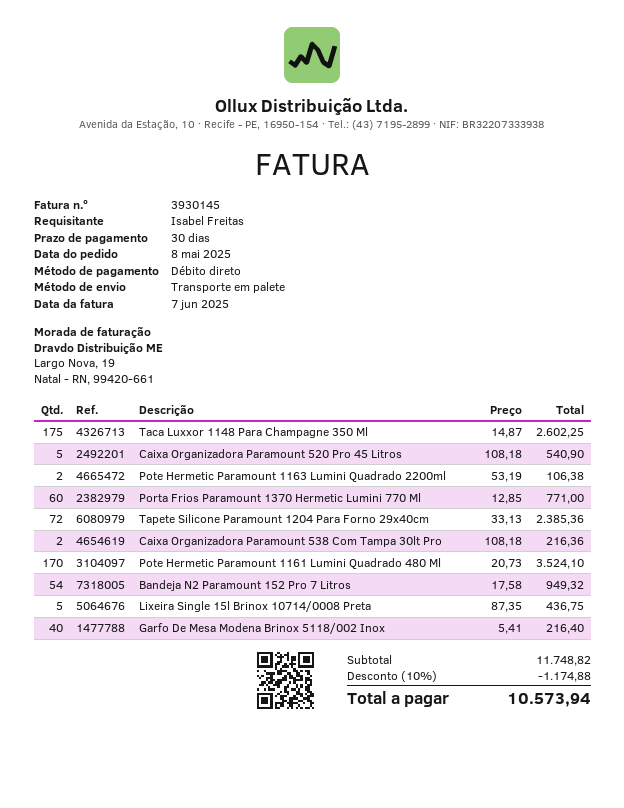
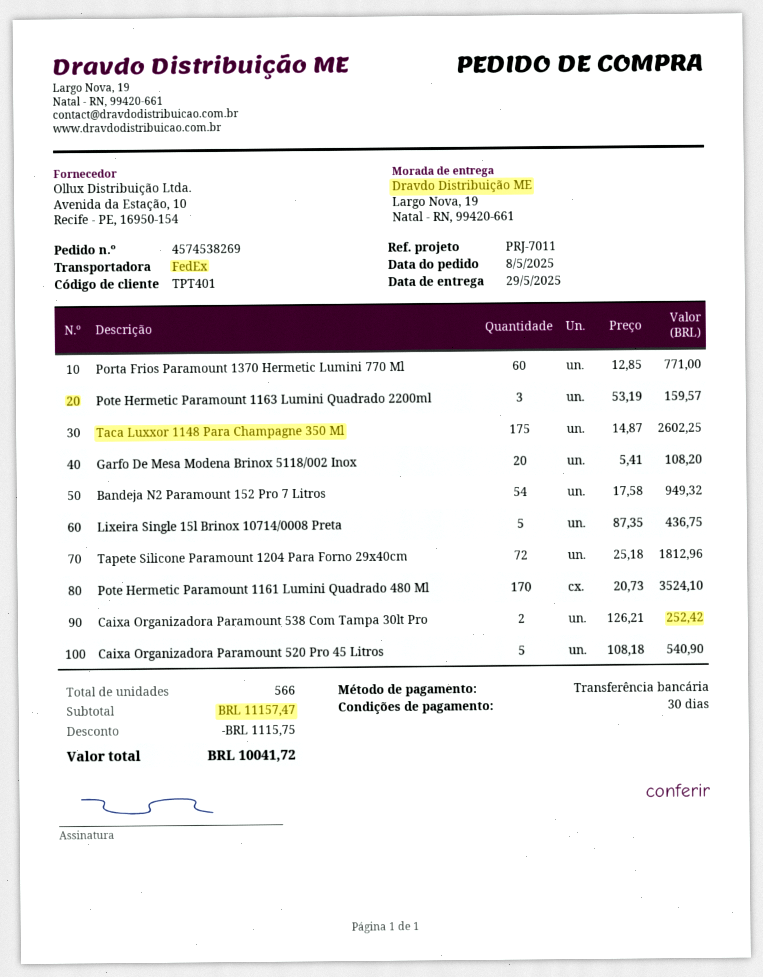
payment method: direct debit -> bank transfer
shipping method: pallet freight -> FedEx
Pote Hermetic Paramount 1163 Lumini Quadrado 2200ml: 2 x 53.19 = 106.38 -> 3 x 53.19 = 159.57
Tapete Silicone Paramount 1204 Para Forno 29x40cm: 72 x 33.13 = 2385.36 -> 72 x 25.18 = 1812.96
Caixa Organizadora Paramount 538 Com Tampa 30lt Pro: 2 x 108.18 = 216.36 -> 2 x 126.21 = 252.42
Garfo De Mesa Modena Brinox 5118/002 Inox: 40 x 5.41 = 216.40 -> 20 x 5.41 = 108.20
subtotal: 11748.82 -> 11157.47
discount: 1174.88 -> 1115.75
total: 10573.94 -> 10041.72

